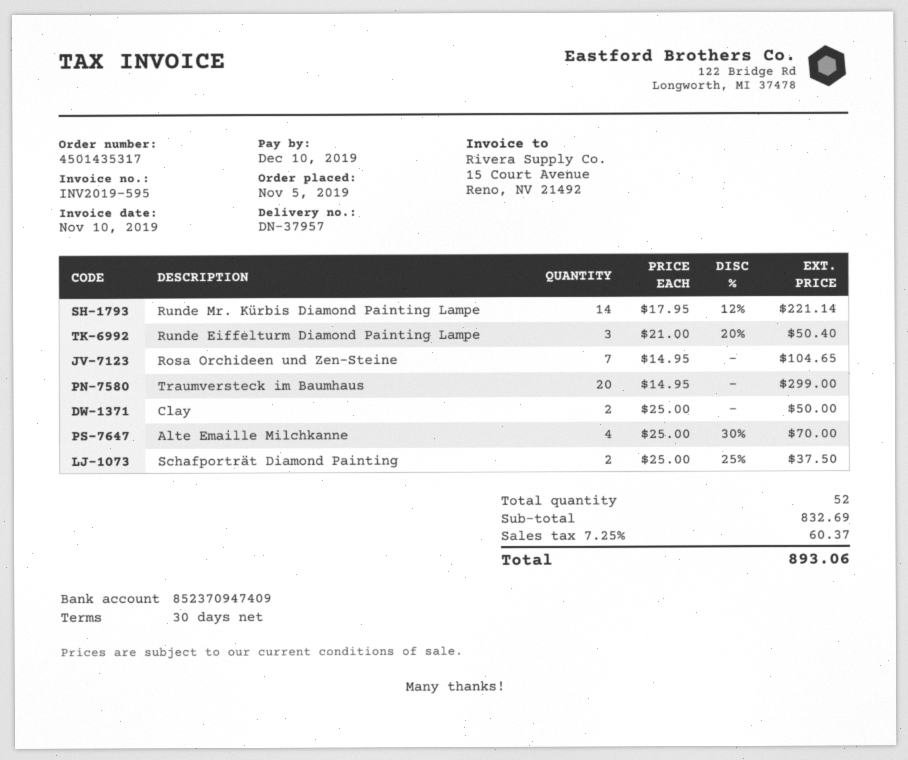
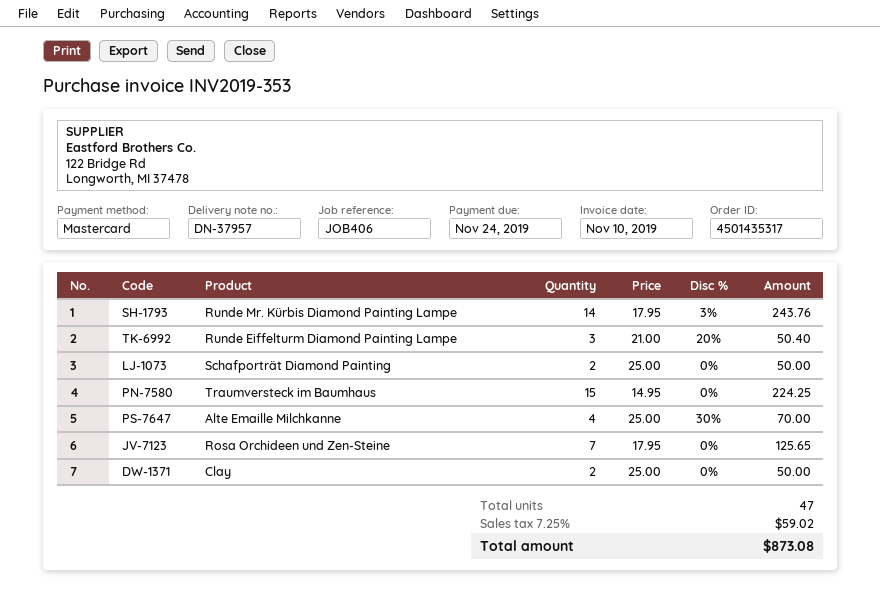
invoice number: INV2019-595 -> INV2019-353
due date: 2019-12-10 -> 2019-11-24
Runde Mr. Kürbis Diamond Painting Lampe: 14 x 17.95 - 12% = 221.14 -> 14 x 17.95 - 3% = 243.76
Rosa Orchideen und Zen-Steine: 7 x 14.95 = 104.65 -> 7 x 17.95 = 125.65
Traumversteck im Baumhaus: 20 x 14.95 = 299.00 -> 15 x 14.95 = 224.25
Schafporträt Diamond Painting: 2 x 25.00 - 25% = 37.50 -> 2 x 25.00 = 50.00
total quantity: 52 -> 47
tax: 7.25% = 60.37 -> 7.25% = 59.02
total: 893.06 -> 873.08

